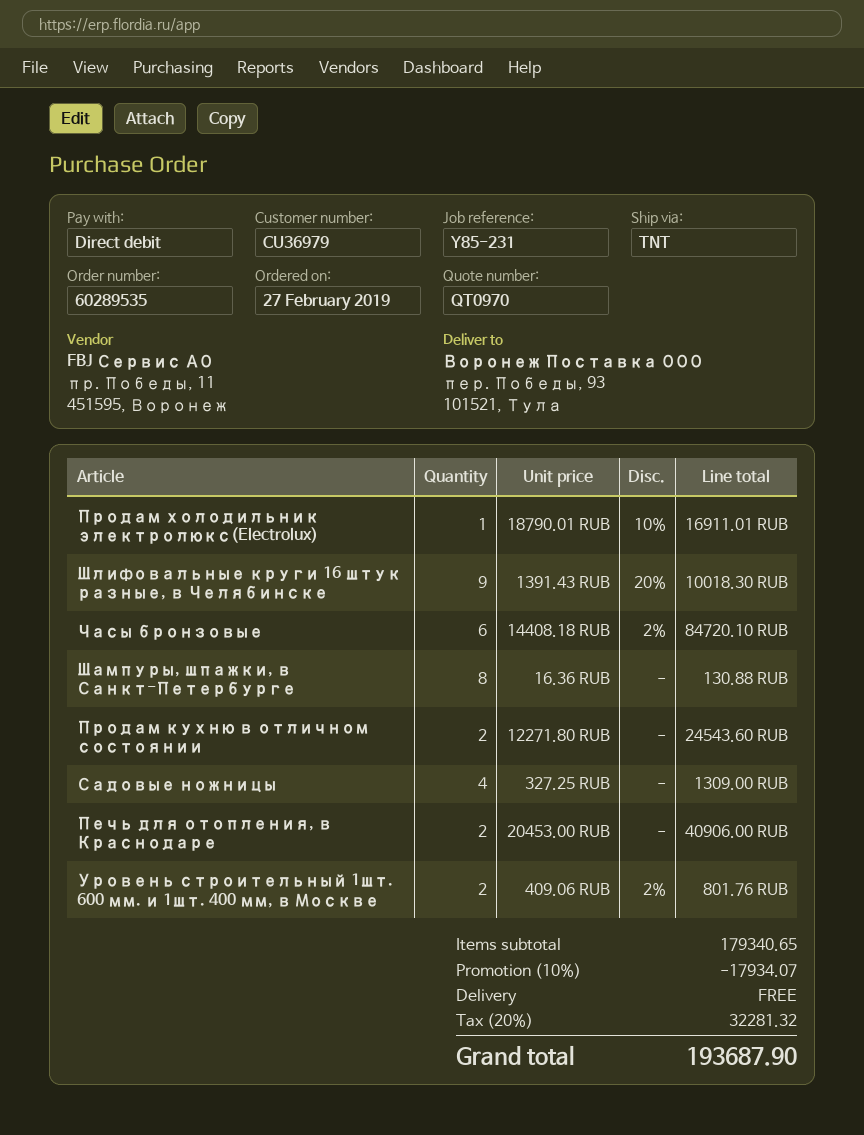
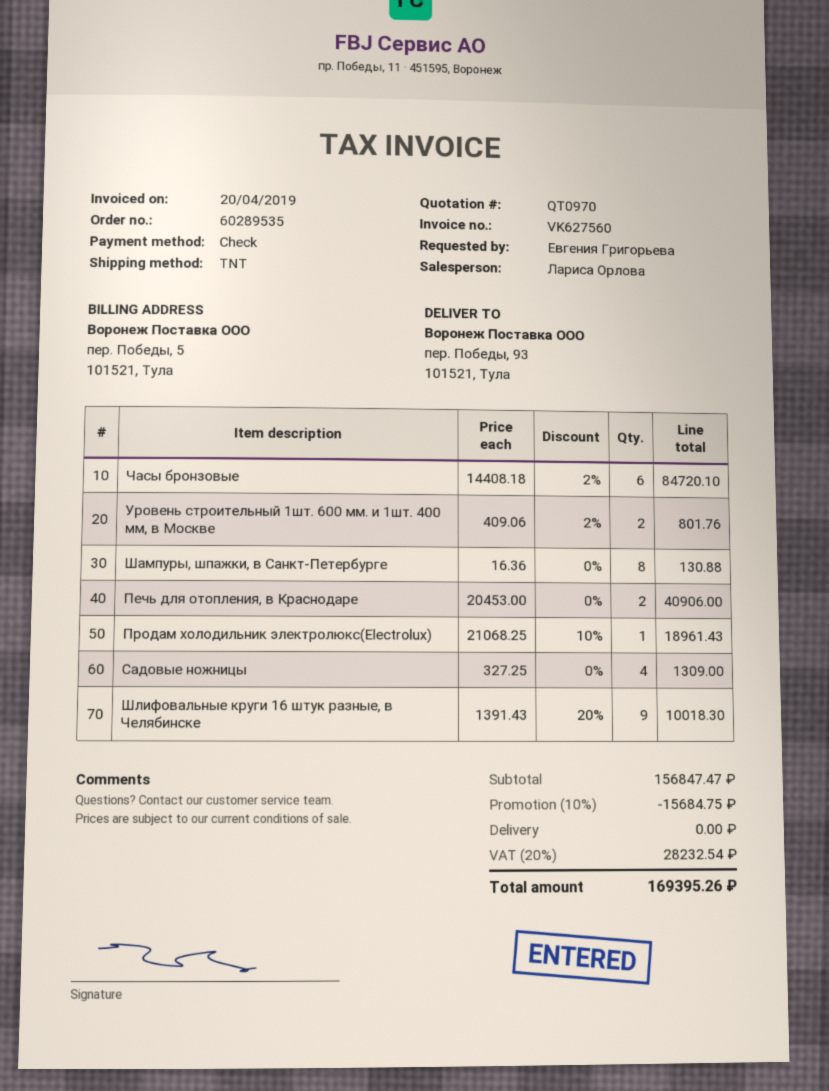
payment method: direct debit -> cheque
Продам холодильник электролюкс(Electrolux): 1 x 18790.01 - 10% = 16911.01 -> 1 x 21068.25 - 10% = 18961.43
Продам кухню в отличном состоянии: 2 x 12271.80 = 24543.60 -> none
subtotal: 179340.65 -> 156847.47
discount: 10% = 17934.07 -> 10% = 15684.75
tax: 20% = 32281.32 -> 20% = 28232.54
total: 193687.90 -> 169395.26

